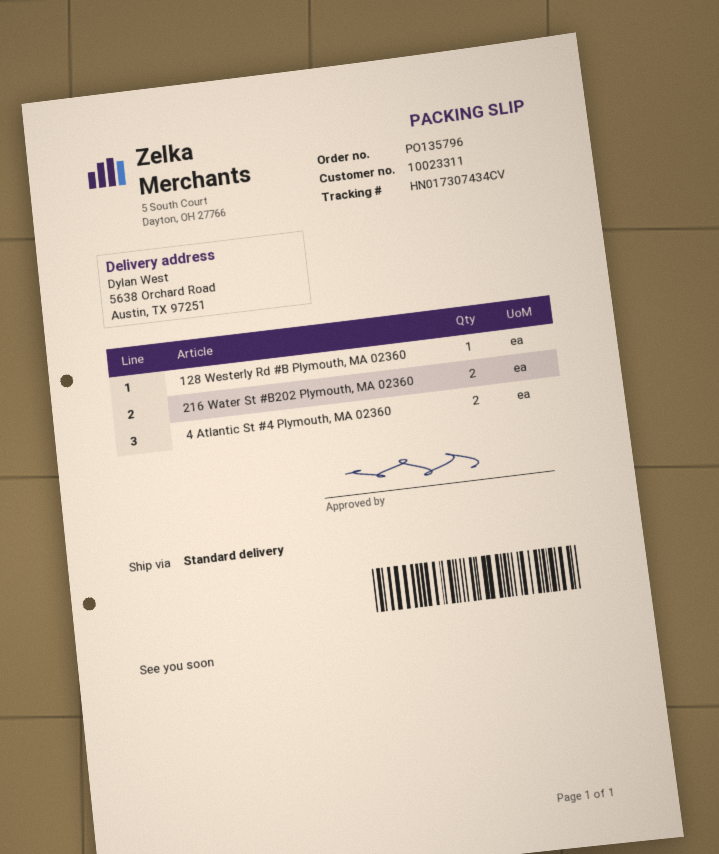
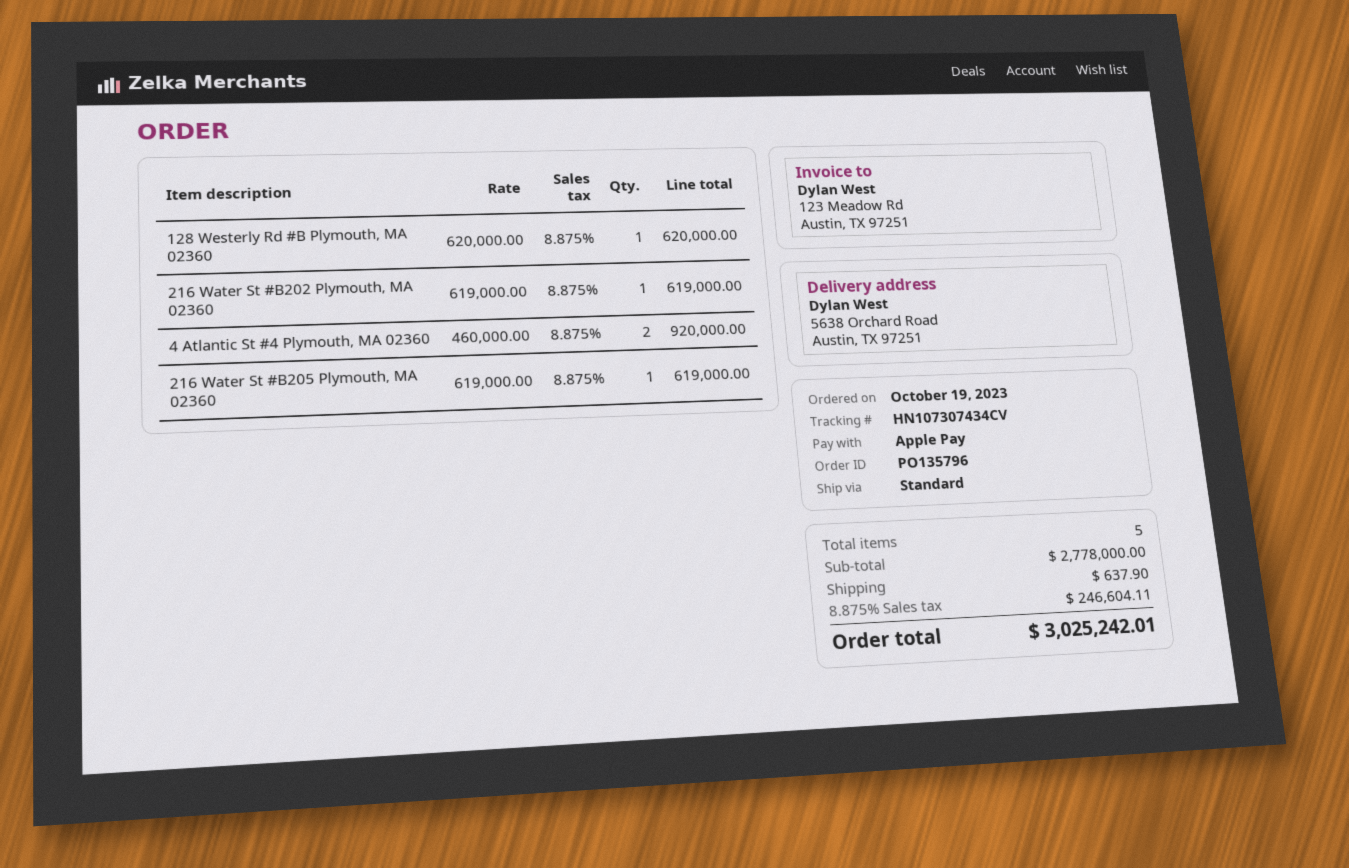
tracking number: HN017307434CV -> HN107307434CV
216 Water St #B202 Plymouth, MA 02360: 2 -> 1
216 Water St #B205 Plymouth, MA 02360: none -> 1

